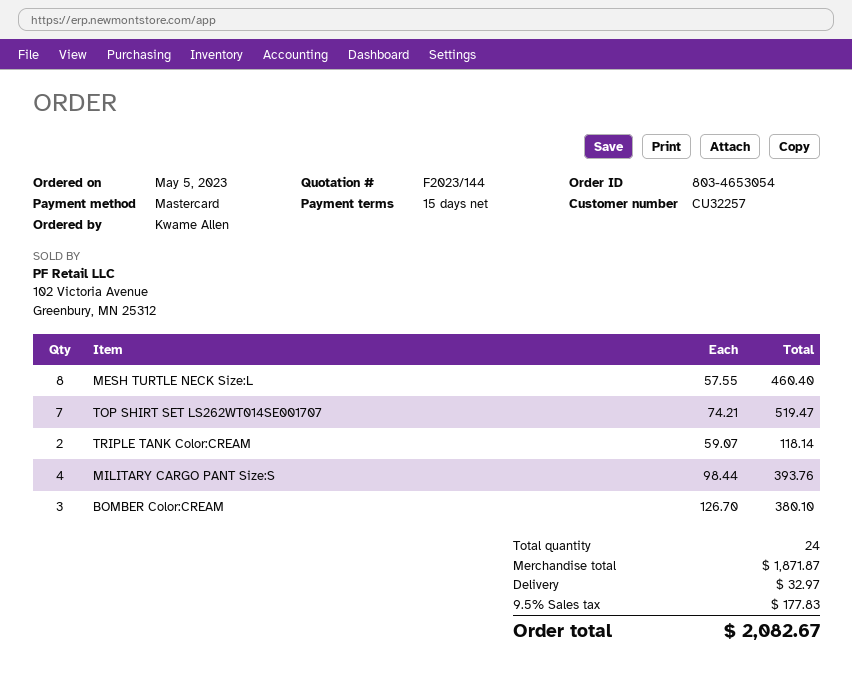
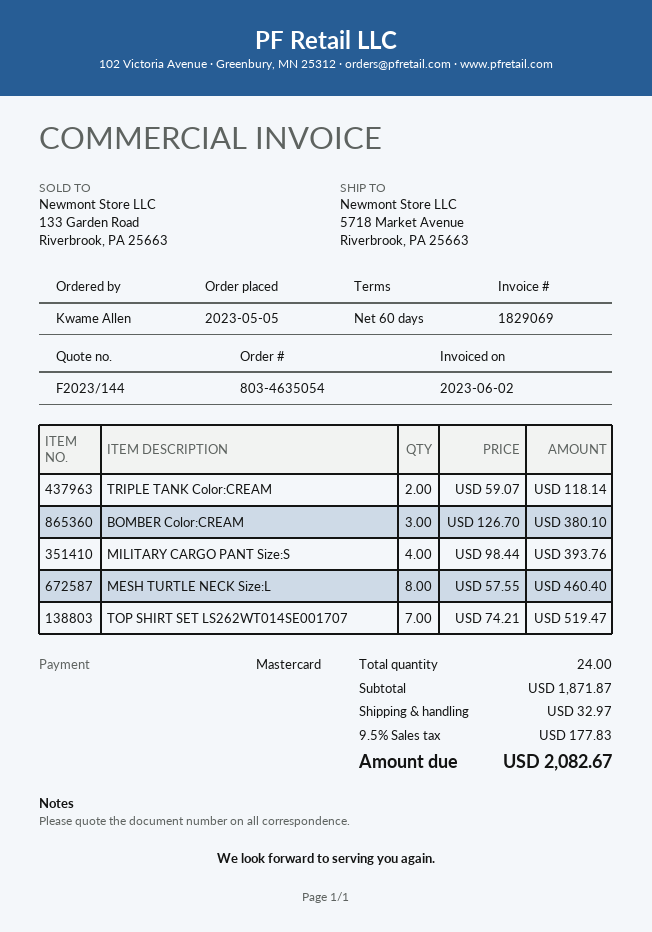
order number: 803-4653054 -> 803-4635054
payment terms: 15 days -> 60 days

